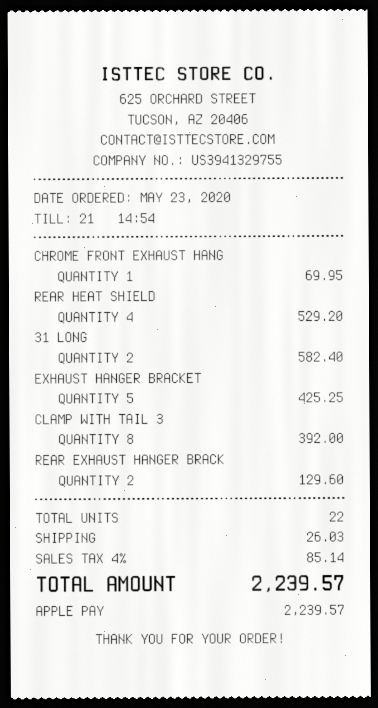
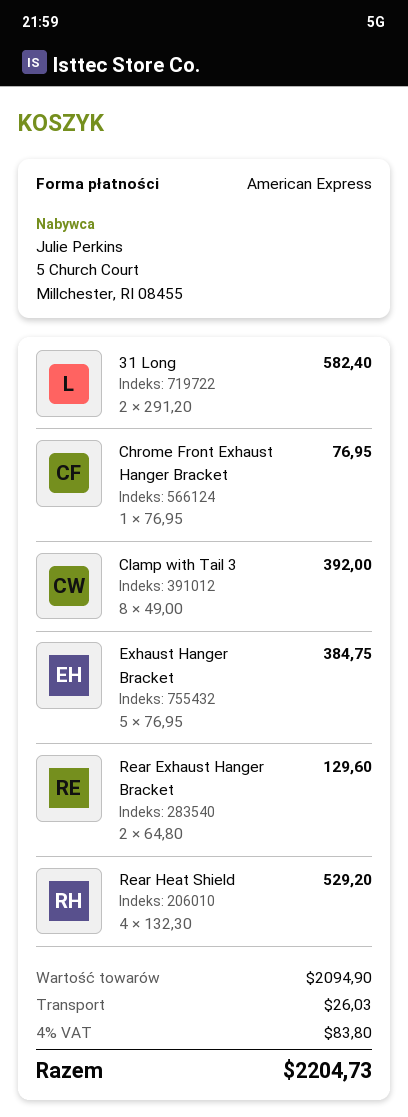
payment method: Apple Pay -> American Express
CHROME FRONT EXHAUST HANG: 1 for 69.95 -> 1 for 76.95
EXHAUST HANGER BRACKET: 5 for 425.25 -> 5 for 384.75
tax: 4% = 85.14 -> 4% = 83.80
total: 2239.57 -> 2204.73

